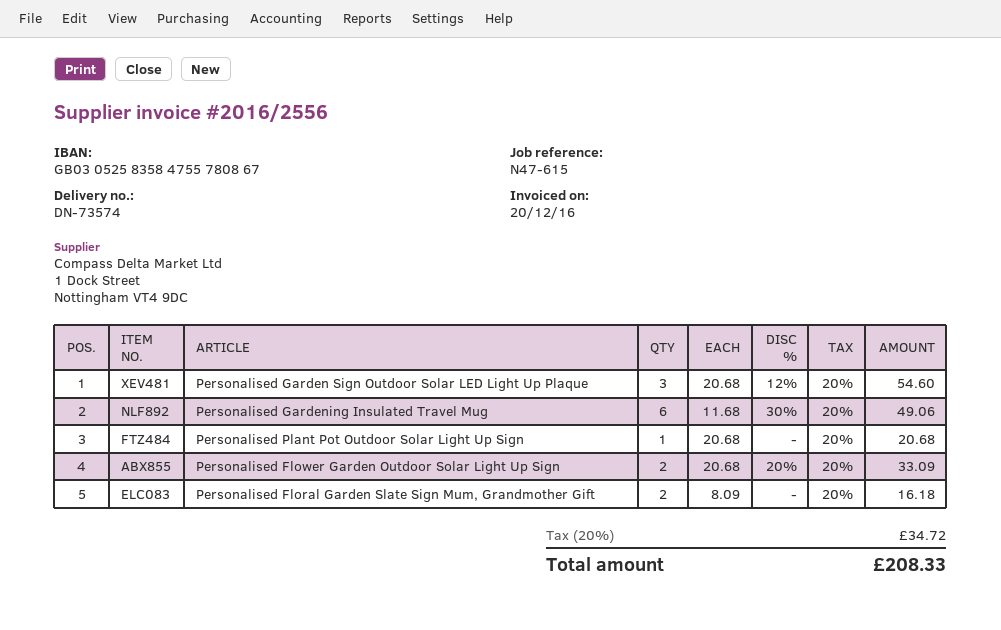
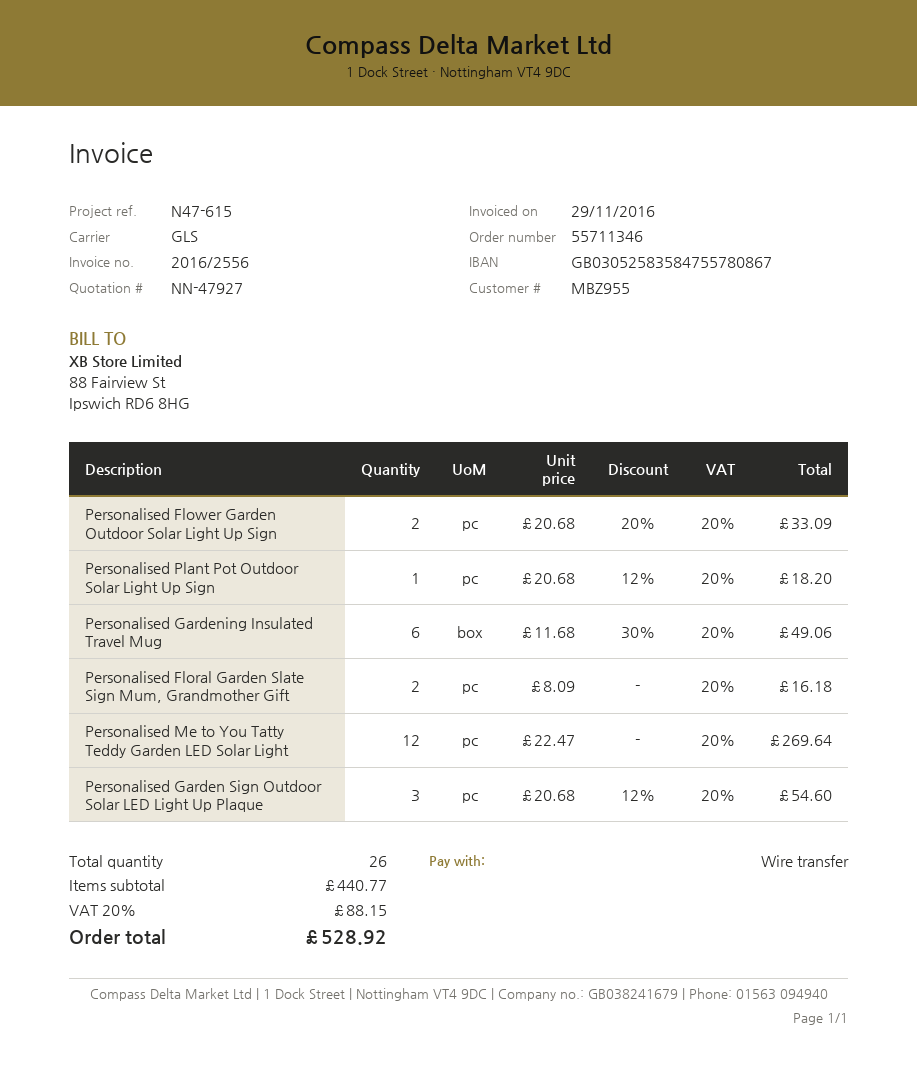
invoice date: 2016-12-20 -> 2016-11-29
Personalised Plant Pot Outdoor Solar Light Up Sign: 1 x 20.68 = 20.68 -> 1 x 20.68 - 12% = 18.20
Personalised Me to You Tatty Teddy Garden LED Solar Light: none -> 12 x 22.47 = 269.64
tax: 20% = 34.72 -> 20% = 88.15
total: 208.33 -> 528.92

